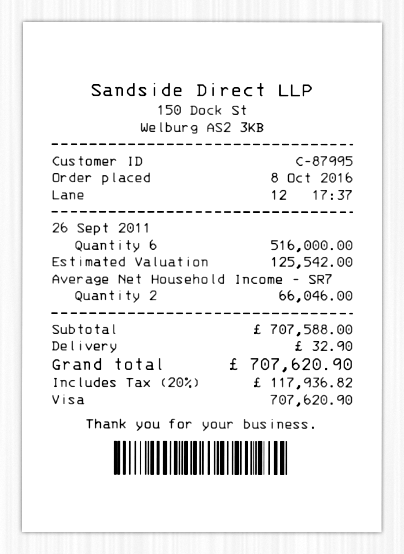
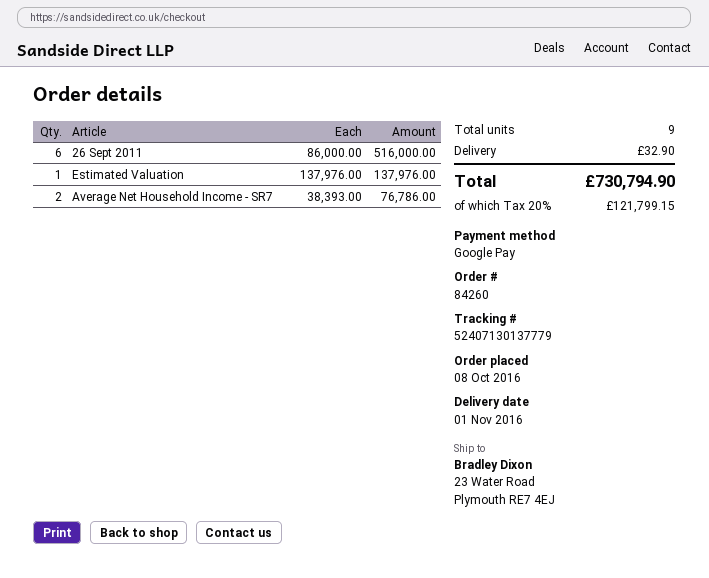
payment method: Visa -> Google Pay
Estimated Valuation: 1 for 125542.00 -> 1 for 137976.00
Average Net Household Income - SR7: 2 for 66046.00 -> 2 for 76786.00
tax: 20% = 117936.82 -> 20% = 121799.15
total: 707620.90 -> 730794.90

